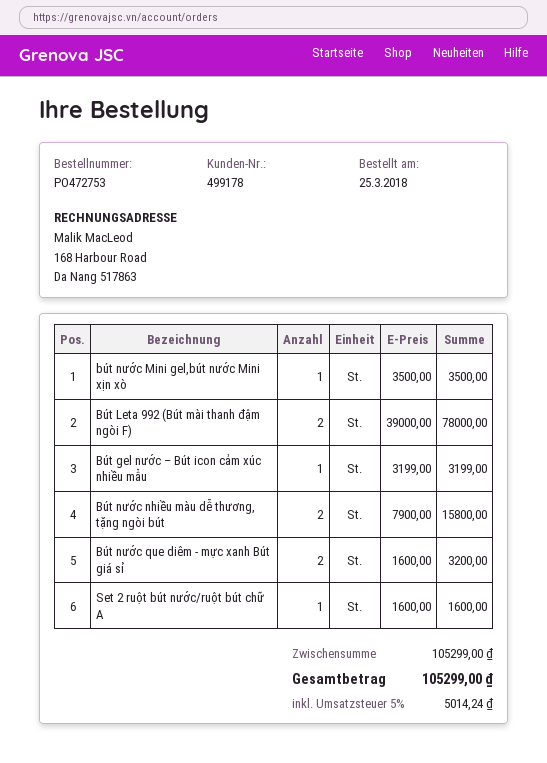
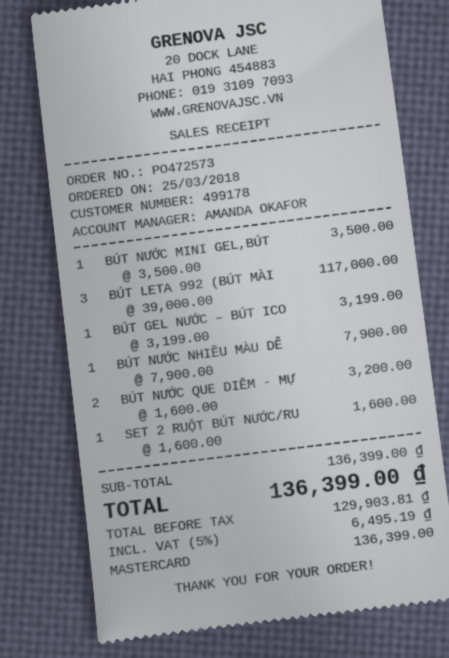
order number: PO472753 -> PO472573
Bút Leta 992 (Bút mài thanh đậm ngòi F): 2 x 39000.00 = 78000.00 -> 3 x 39000.00 = 117000.00
Bút nước nhiều màu dễ thương, tặng ngòi bút: 2 x 7900.00 = 15800.00 -> 1 x 7900.00 = 7900.00
subtotal: 105299.00 -> 136399.00
tax: 5% = 5014.24 -> 5% = 6495.19
total: 105299.00 -> 136399.00

